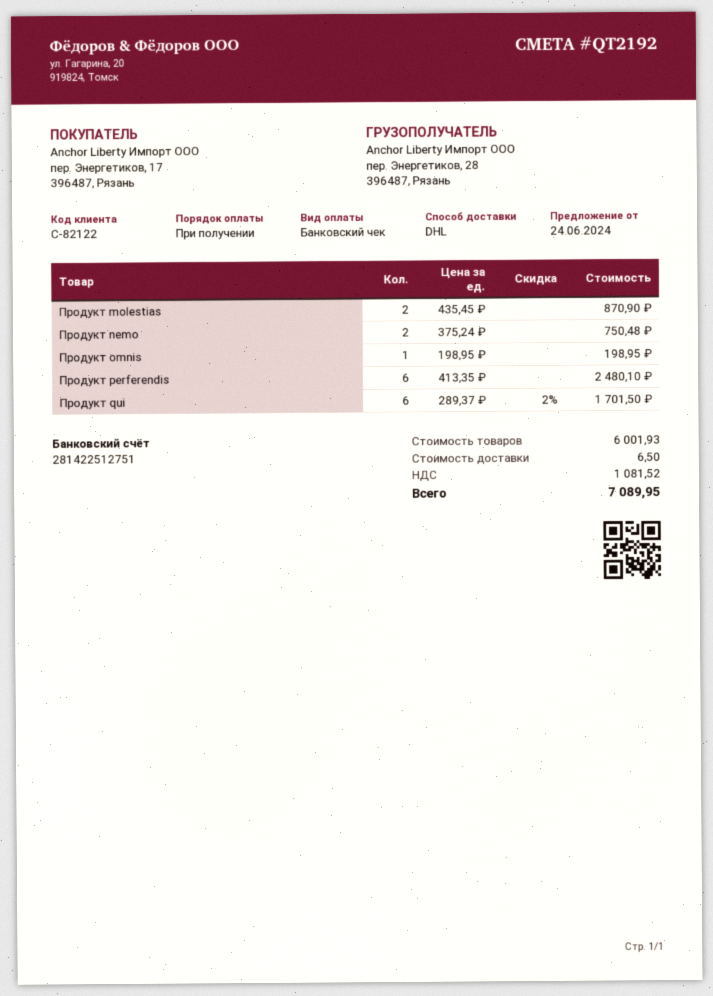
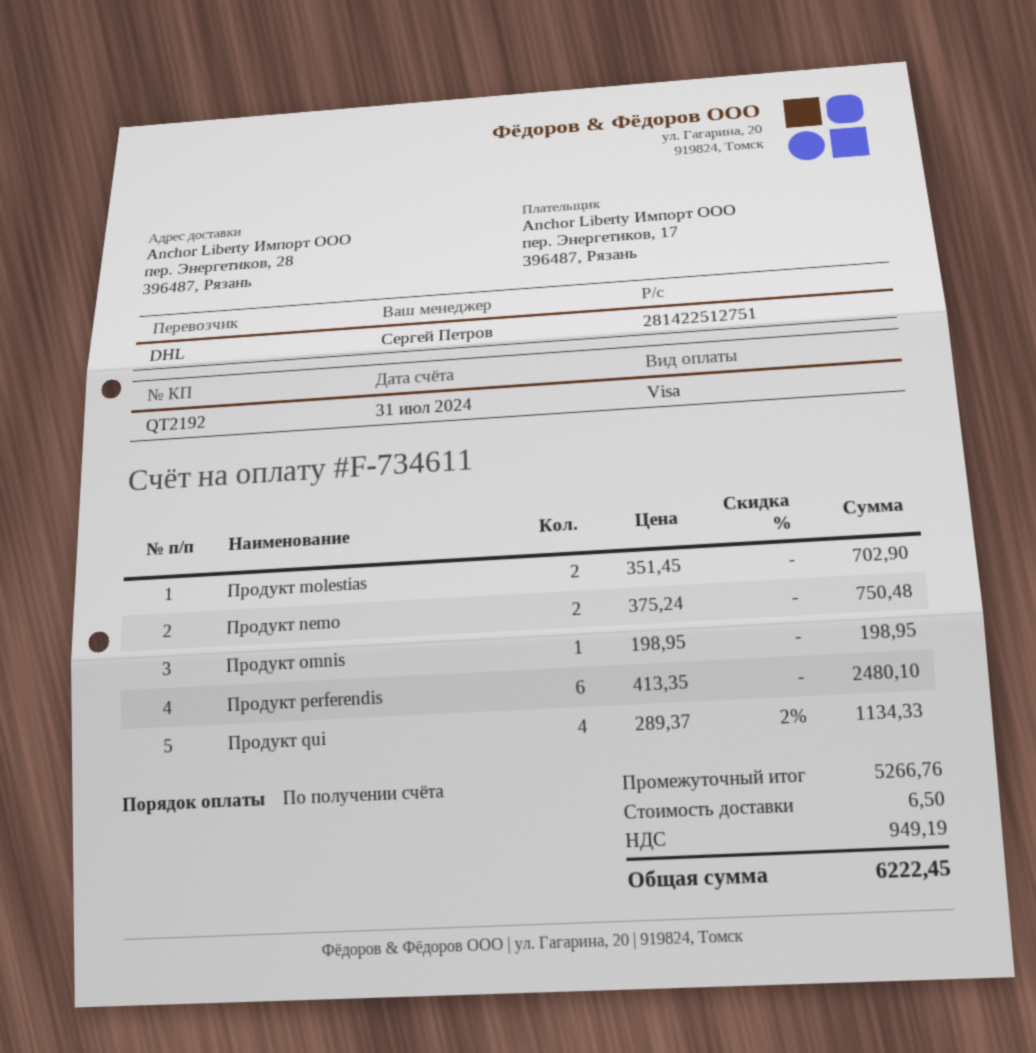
payment method: cheque -> Visa
Продукт molestias: 2 x 435.45 = 870.90 -> 2 x 351.45 = 702.90
Продукт qui: 6 x 289.37 - 2% = 1701.50 -> 4 x 289.37 - 2% = 1134.33
subtotal: 6001.93 -> 5266.76
tax: 1081.52 -> 949.19
total: 7089.95 -> 6222.45

